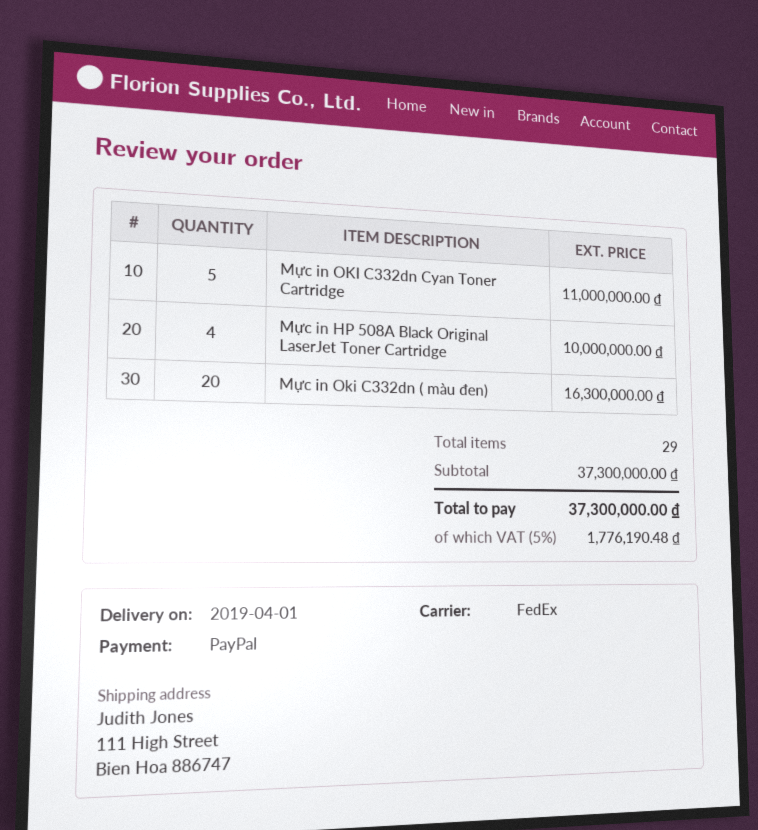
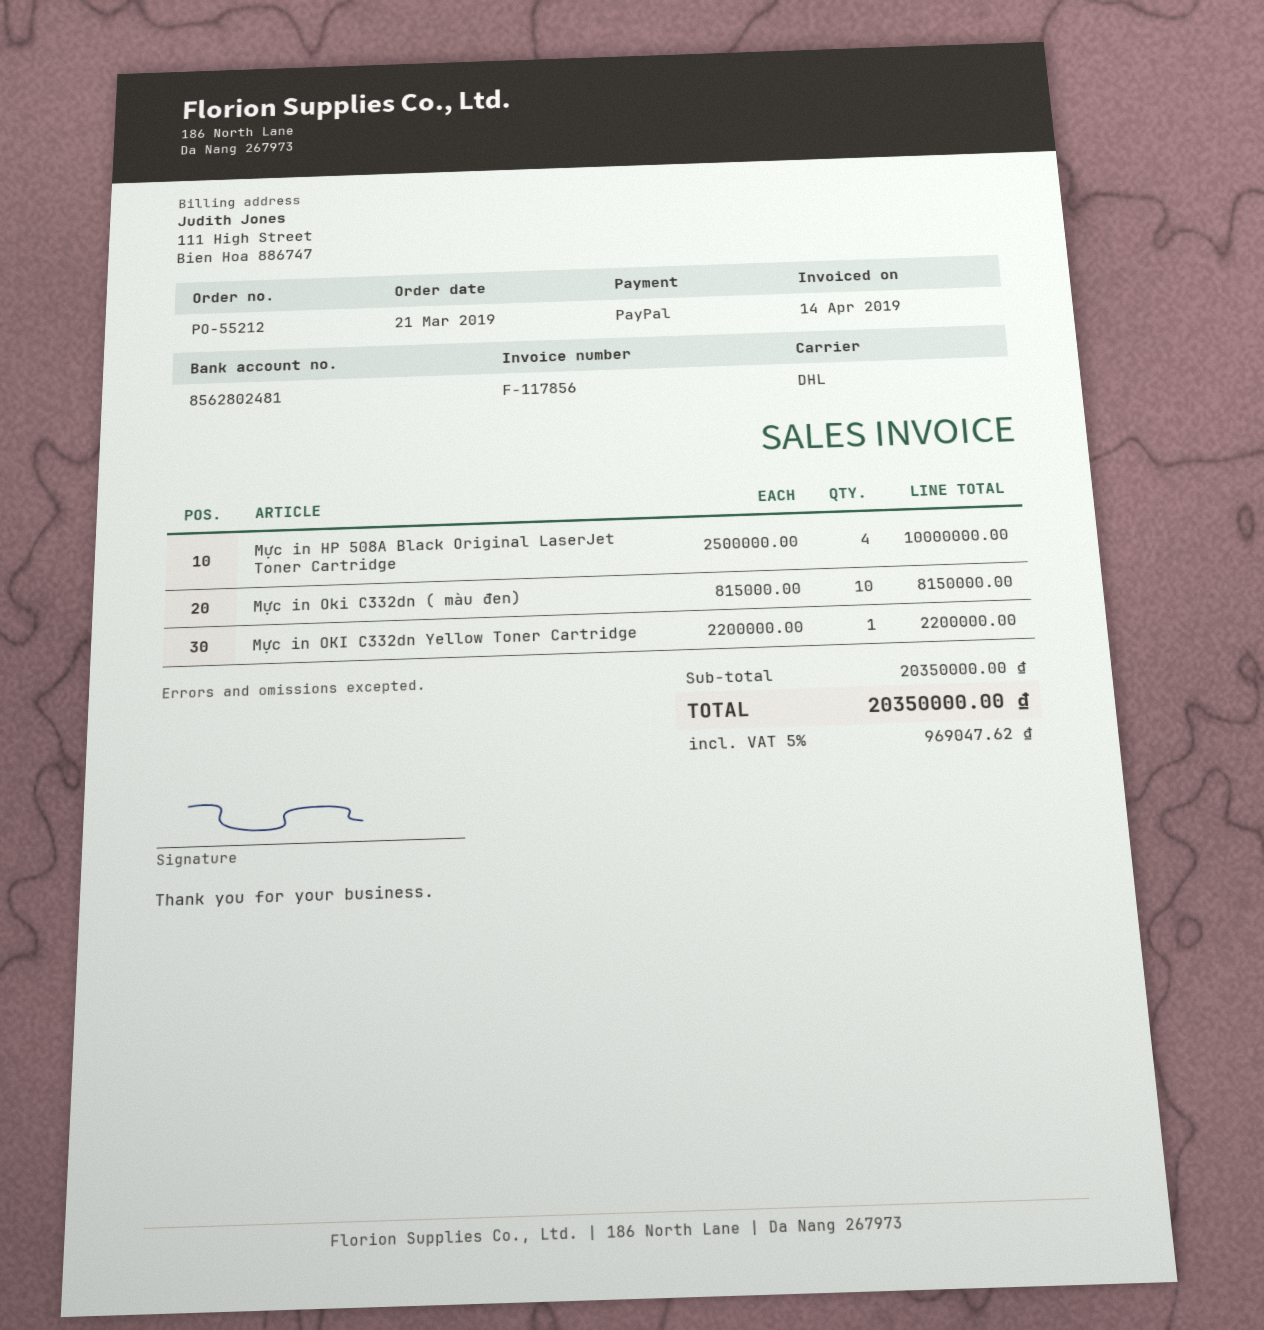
shipping method: FedEx -> DHL
Mực in OKI C332dn Cyan Toner Cartridge: 5 for 11000000.00 -> none
Mực in Oki C332dn ( màu đen): 20 for 16300000.00 -> 10 for 8150000.00
Mực in OKI C332dn Yellow Toner Cartridge: none -> 1 for 2200000.00
subtotal: 37300000.00 -> 20350000.00
tax: 5% = 1776190.48 -> 5% = 969047.62
total: 37300000.00 -> 20350000.00

